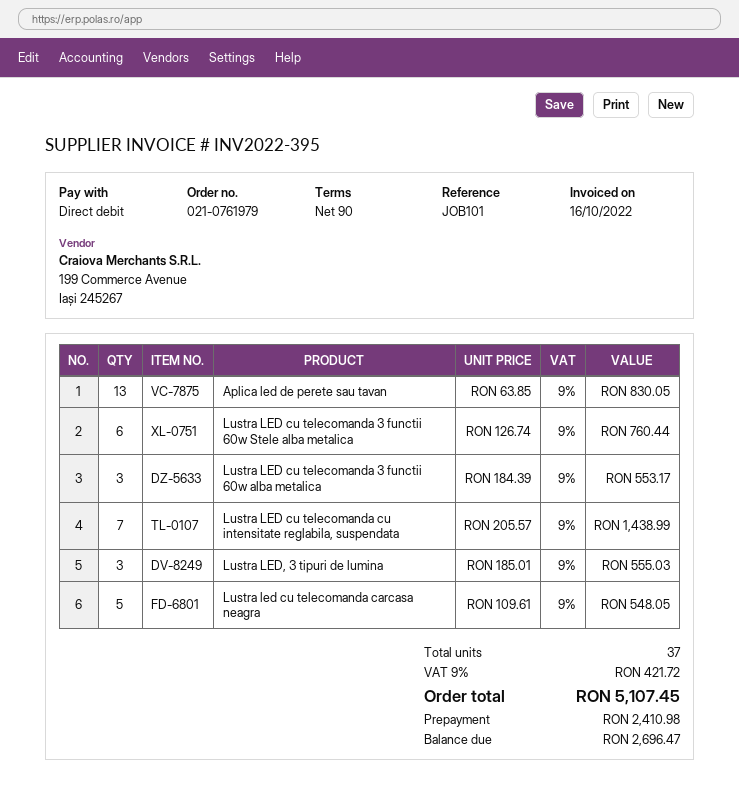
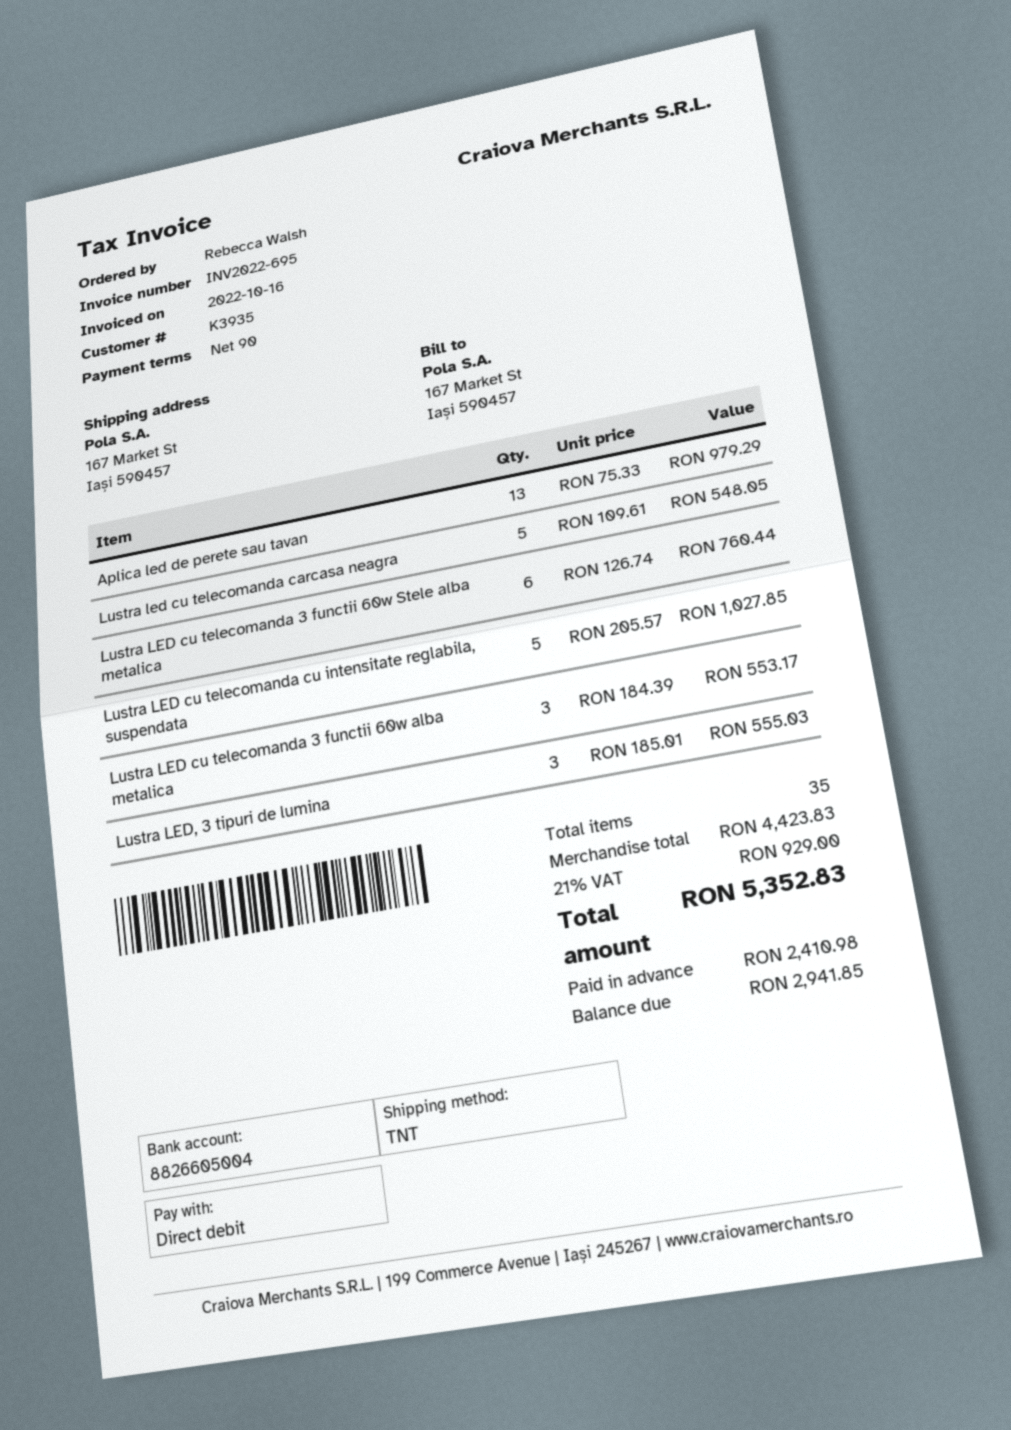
invoice number: INV2022-395 -> INV2022-695
Aplica led de perete sau tavan: 13 x 63.85 = 830.05 -> 13 x 75.33 = 979.29
Lustra LED cu telecomanda cu intensitate reglabila, suspendata: 7 x 205.57 = 1438.99 -> 5 x 205.57 = 1027.85
total quantity: 37 -> 35
tax: 9% = 421.72 -> 21% = 929.00
total: 5107.45 -> 5352.83
balance: 2696.47 -> 2941.85

